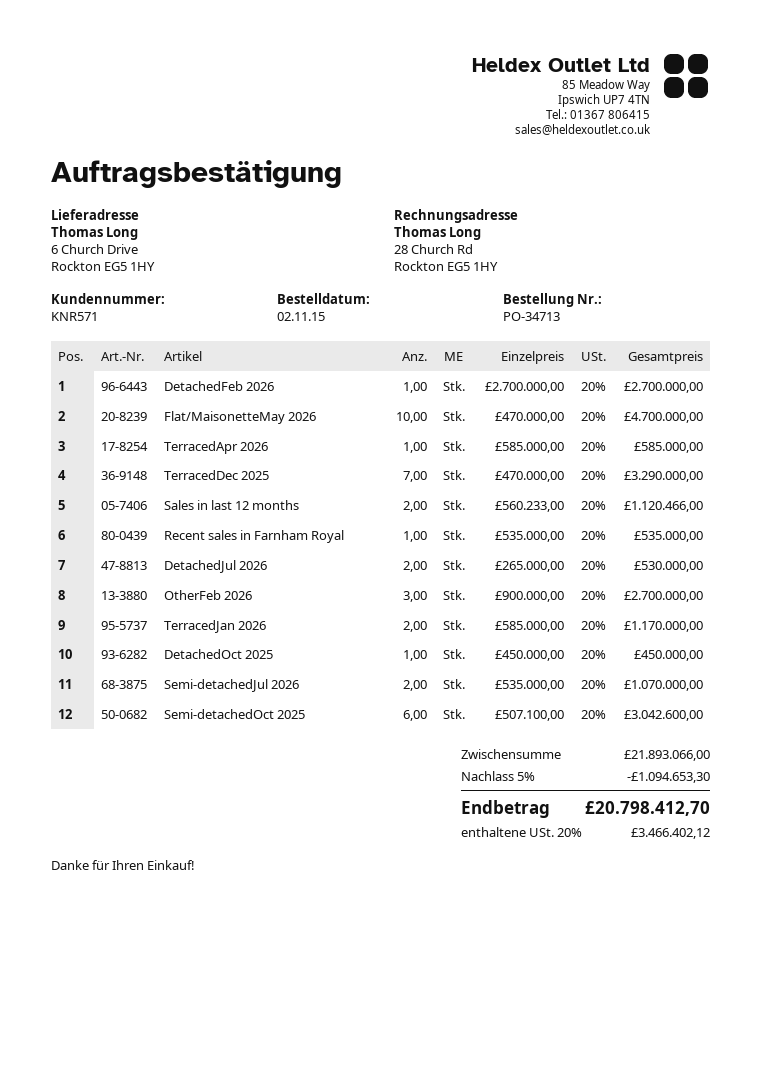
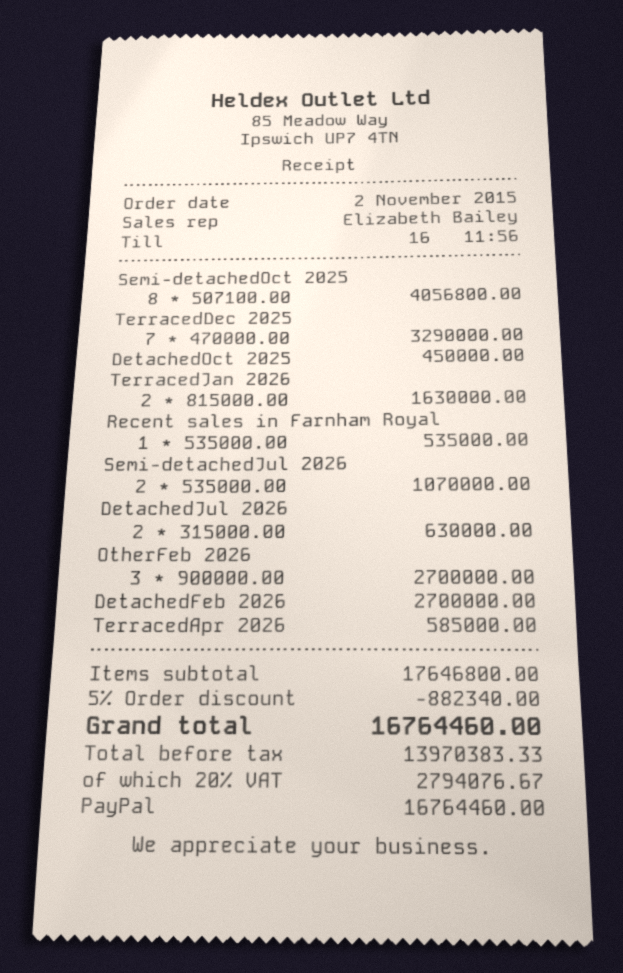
Flat/MaisonetteMay 2026: 10 x 470000.00 = 4700000.00 -> none
Sales in last 12 months: 2 x 560233.00 = 1120466.00 -> none
DetachedJul 2026: 2 x 265000.00 = 530000.00 -> 2 x 315000.00 = 630000.00
TerracedJan 2026: 2 x 585000.00 = 1170000.00 -> 2 x 815000.00 = 1630000.00
Semi-detachedOct 2025: 6 x 507100.00 = 3042600.00 -> 8 x 507100.00 = 4056800.00
subtotal: 21893066.00 -> 17646800.00
discount: 5% = 1094653.30 -> 5% = 882340.00
tax: 20% = 3466402.12 -> 20% = 2794076.67
total: 20798412.70 -> 16764460.00

